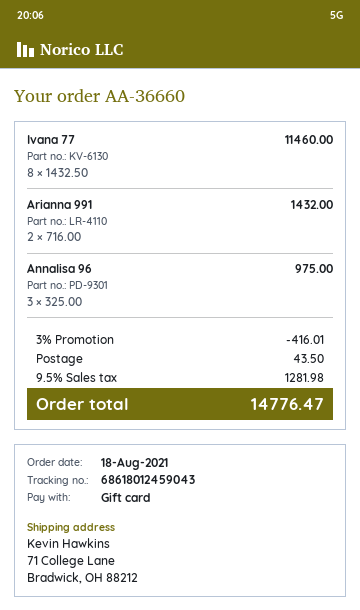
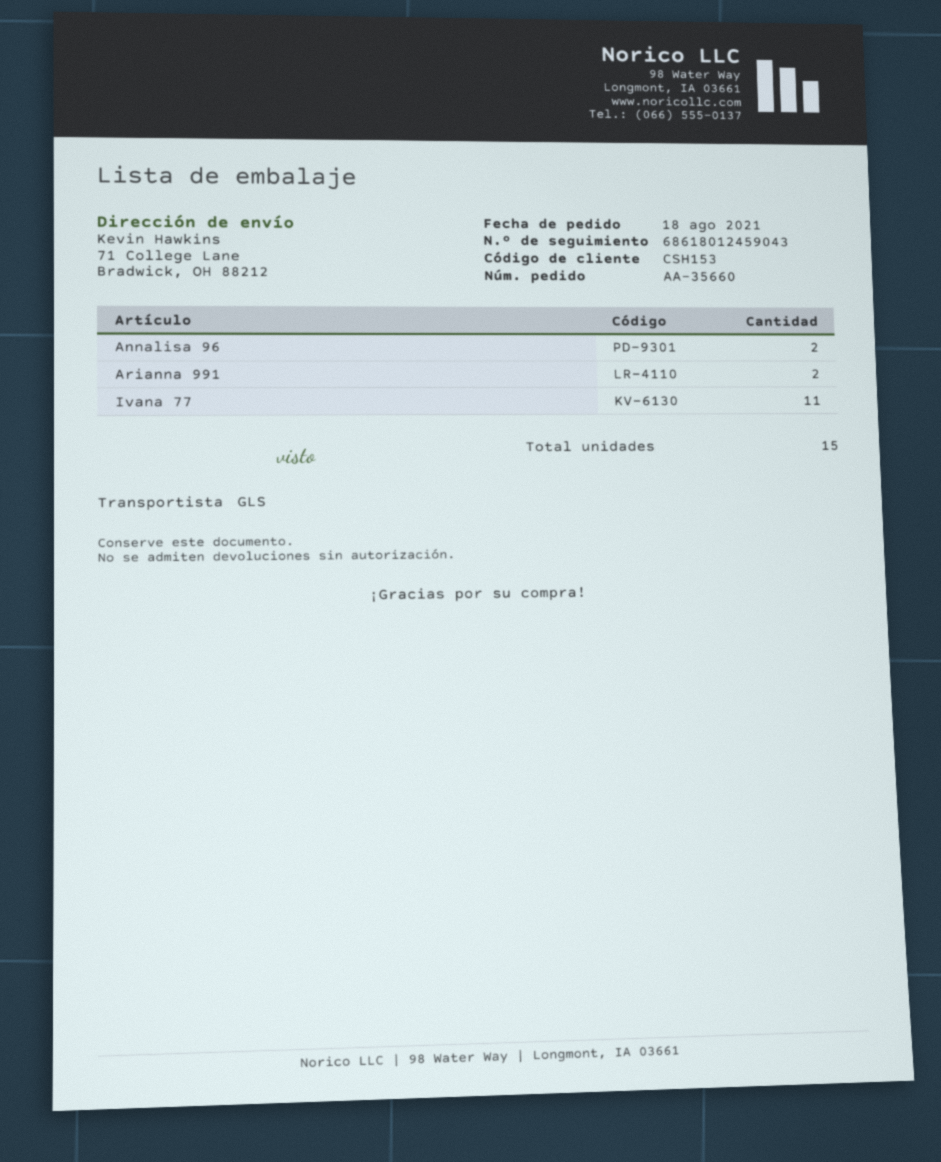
order number: AA-36660 -> AA-35660
Ivana 77: 8 -> 11
Annalisa 96: 3 -> 2

